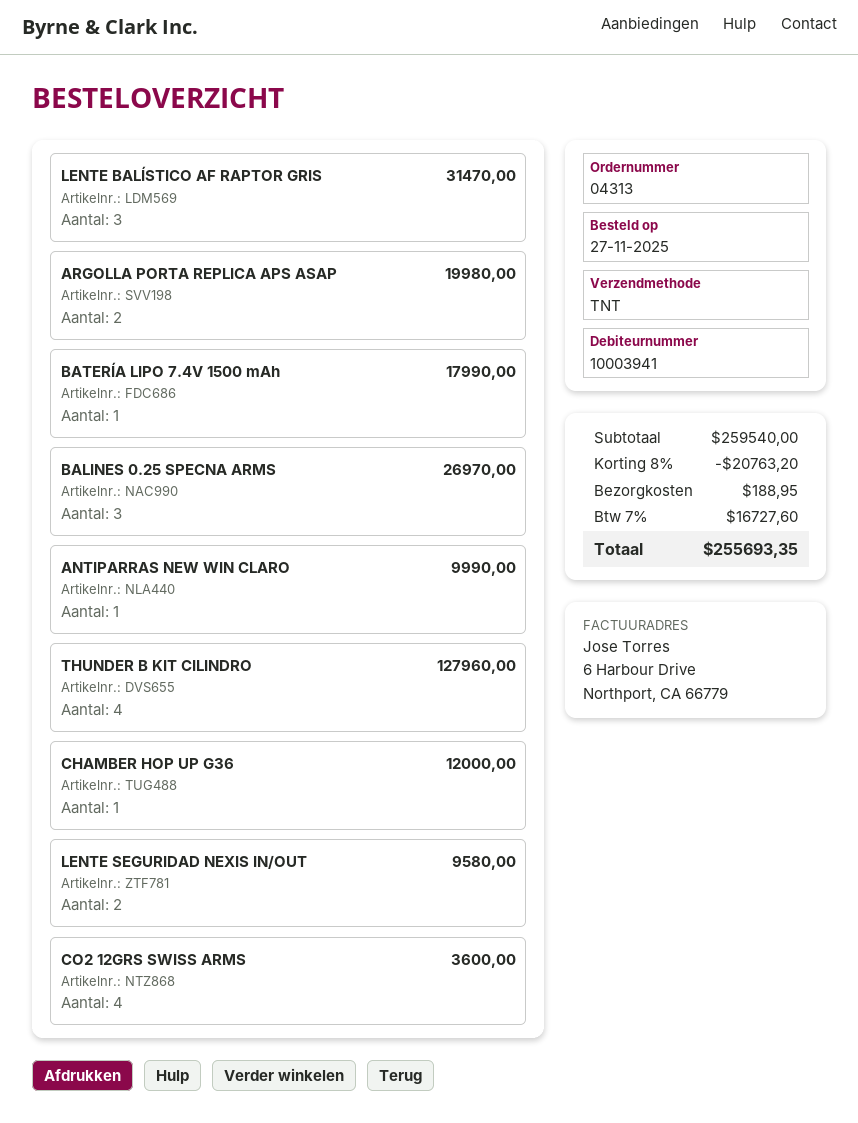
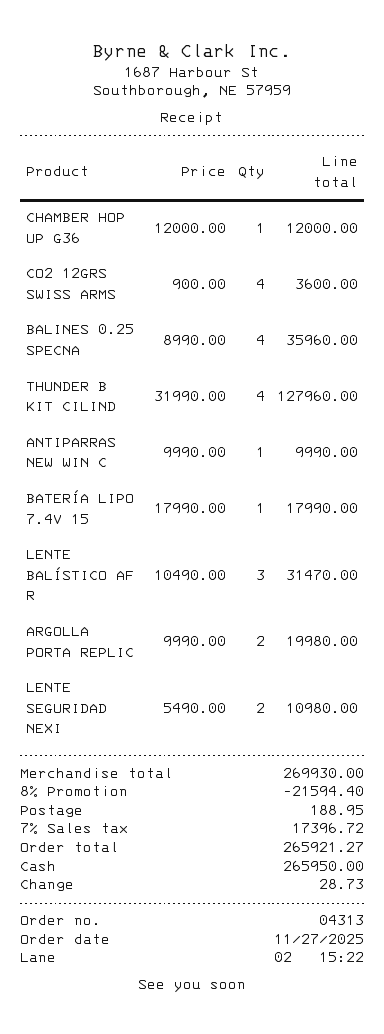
BALINES 0.25 SPECNA ARMS: 3 for 26970.00 -> 4 for 35960.00
LENTE SEGURIDAD NEXIS IN/OUT: 2 for 9580.00 -> 2 for 10980.00
subtotal: 259540.00 -> 269930.00
discount: 8% = 20763.20 -> 8% = 21594.40
tax: 7% = 16727.60 -> 7% = 17396.72
total: 255693.35 -> 265921.27

